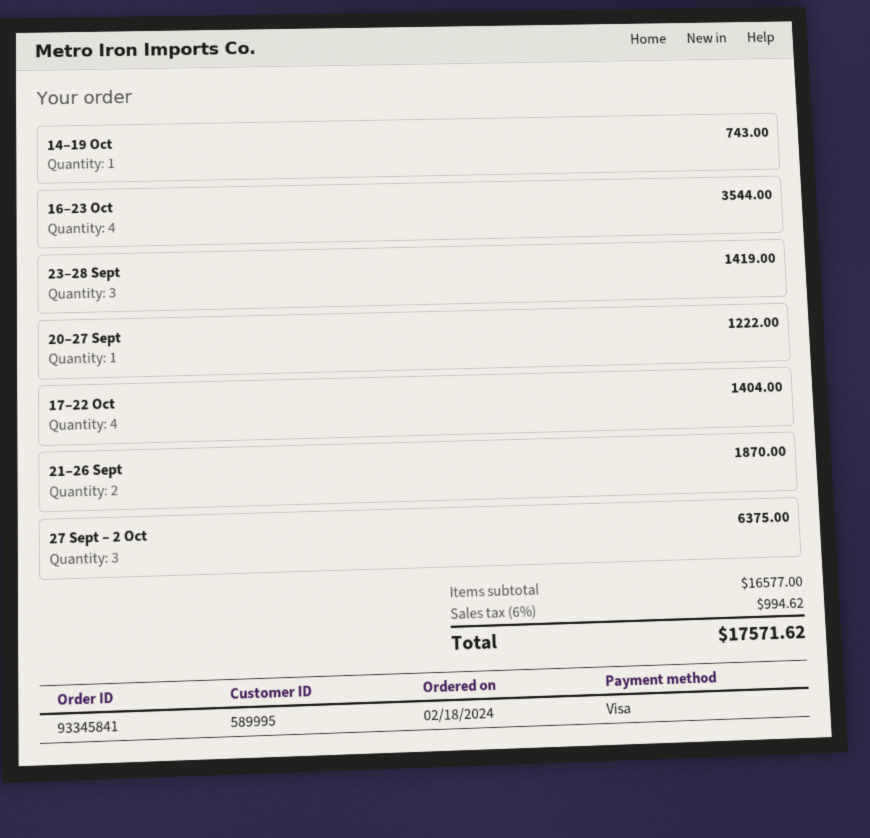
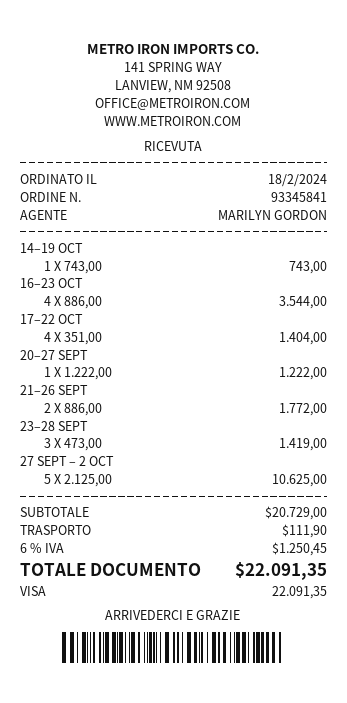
21–26 Sept: 2 for 1870.00 -> 2 for 1772.00
27 Sept – 2 Oct: 3 for 6375.00 -> 5 for 10625.00
subtotal: 16577.00 -> 20729.00
shipping: none -> 111.90
tax: 6% = 994.62 -> 6% = 1250.45
total: 17571.62 -> 22091.35

